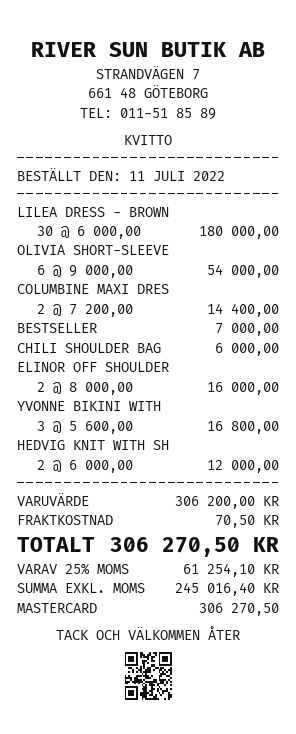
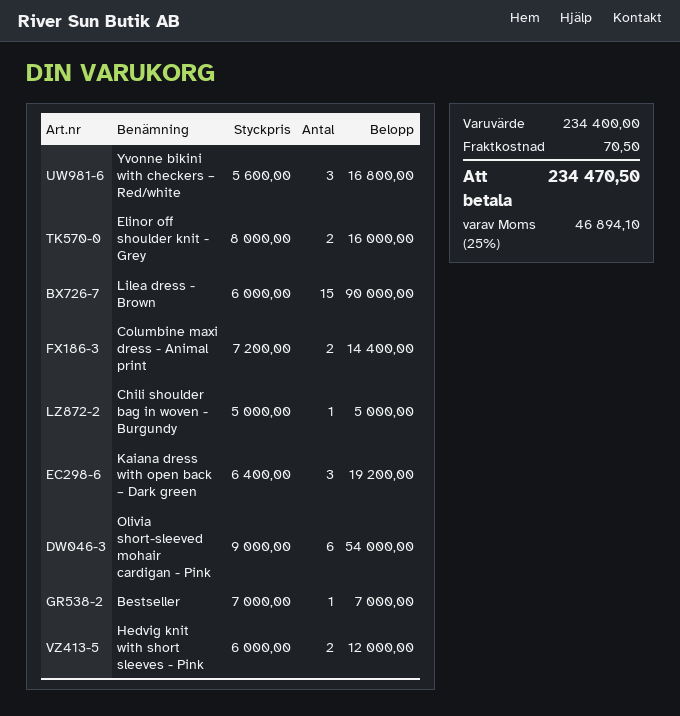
LILEA DRESS - BROWN: 30 x 6000.00 = 180000.00 -> 15 x 6000.00 = 90000.00
CHILI SHOULDER BAG: 1 x 6000.00 = 6000.00 -> 1 x 5000.00 = 5000.00
Kaiana dress with open back – Dark green: none -> 3 x 6400.00 = 19200.00
subtotal: 306200.00 -> 234400.00
tax: 25% = 61254.10 -> 25% = 46894.10
total: 306270.50 -> 234470.50

